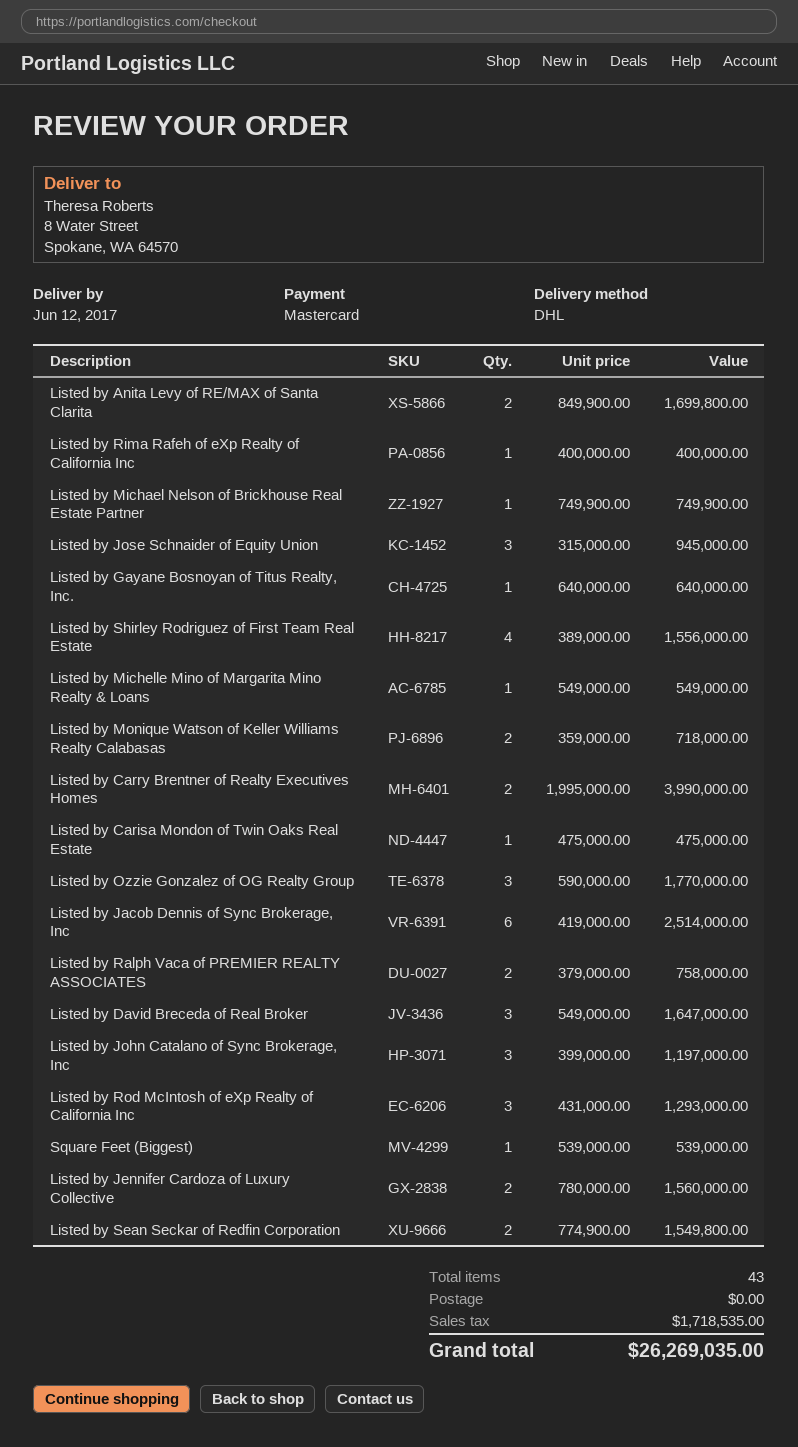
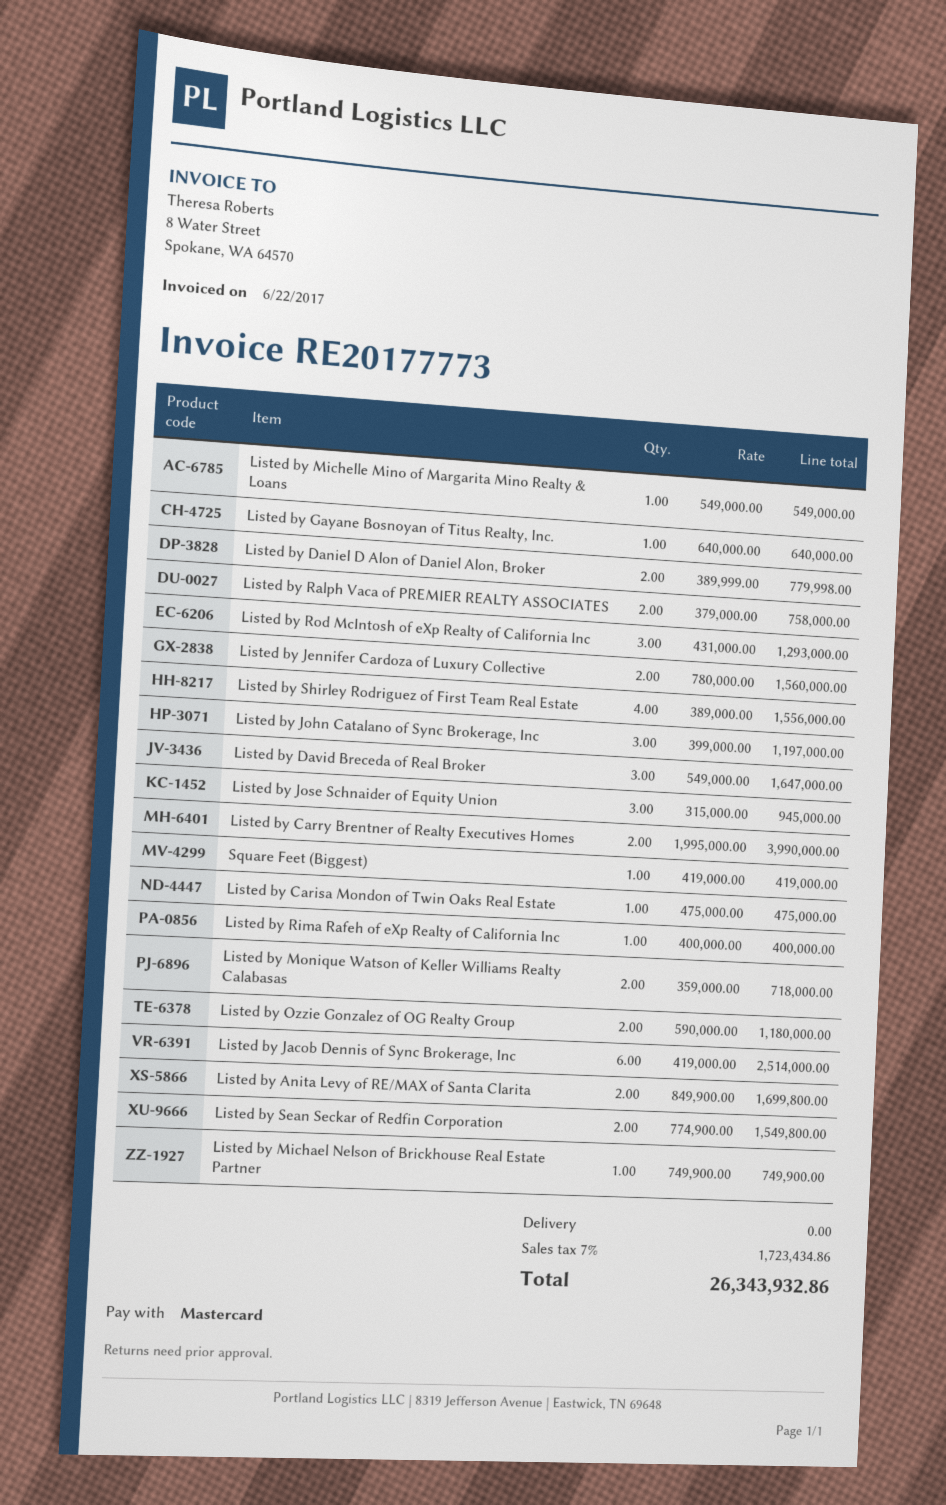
Listed by Ozzie Gonzalez of OG Realty Group: 3 x 590000.00 = 1770000.00 -> 2 x 590000.00 = 1180000.00
Square Feet (Biggest): 1 x 539000.00 = 539000.00 -> 1 x 419000.00 = 419000.00
Listed by Daniel D Alon of Daniel Alon, Broker: none -> 2 x 389999.00 = 779998.00
tax: 1718535.00 -> 1723434.86
total: 26269035.00 -> 26343932.86

